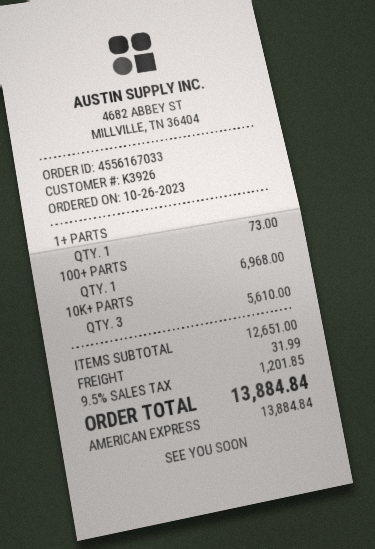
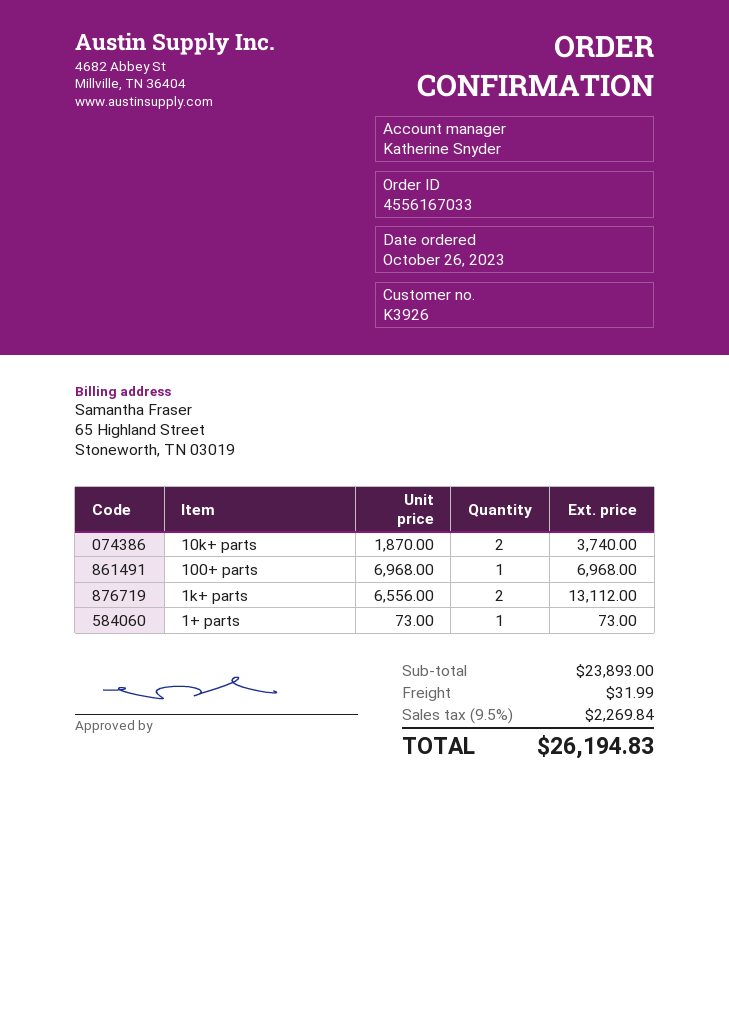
10K+ PARTS: 3 for 5610.00 -> 2 for 3740.00
1k+ parts: none -> 2 for 13112.00
subtotal: 12651.00 -> 23893.00
tax: 9.5% = 1201.85 -> 9.5% = 2269.84
total: 13884.84 -> 26194.83

